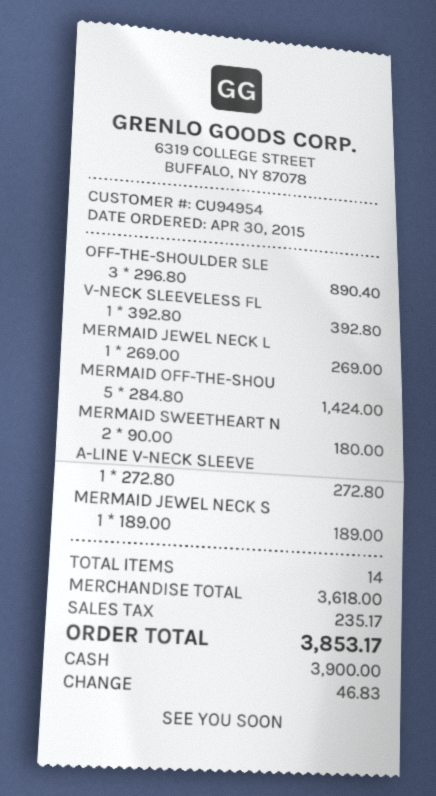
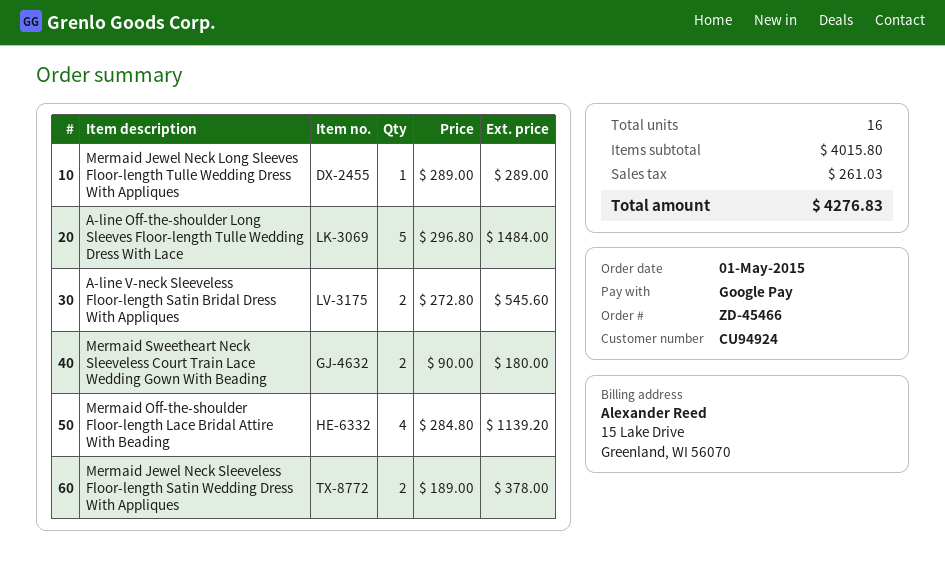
order date: 2015-04-30 -> 2015-05-01
customer number: CU94954 -> CU94924
payment method: cash -> Google Pay
OFF-THE-SHOULDER SLE: 3 x 296.80 = 890.40 -> none
V-NECK SLEEVELESS FL: 1 x 392.80 = 392.80 -> none
MERMAID JEWEL NECK L: 1 x 269.00 = 269.00 -> 1 x 289.00 = 289.00
MERMAID OFF-THE-SHOU: 5 x 284.80 = 1424.00 -> 4 x 284.80 = 1139.20
A-LINE V-NECK SLEEVE: 1 x 272.80 = 272.80 -> 2 x 272.80 = 545.60
MERMAID JEWEL NECK S: 1 x 189.00 = 189.00 -> 2 x 189.00 = 378.00
A-line Off-the-shoulder Long Sleeves Floor-length Tulle Wedding Dress With Lace: none -> 5 x 296.80 = 1484.00
total quantity: 14 -> 16
subtotal: 3618.00 -> 4015.80
tax: 235.17 -> 261.03
total: 3853.17 -> 4276.83

